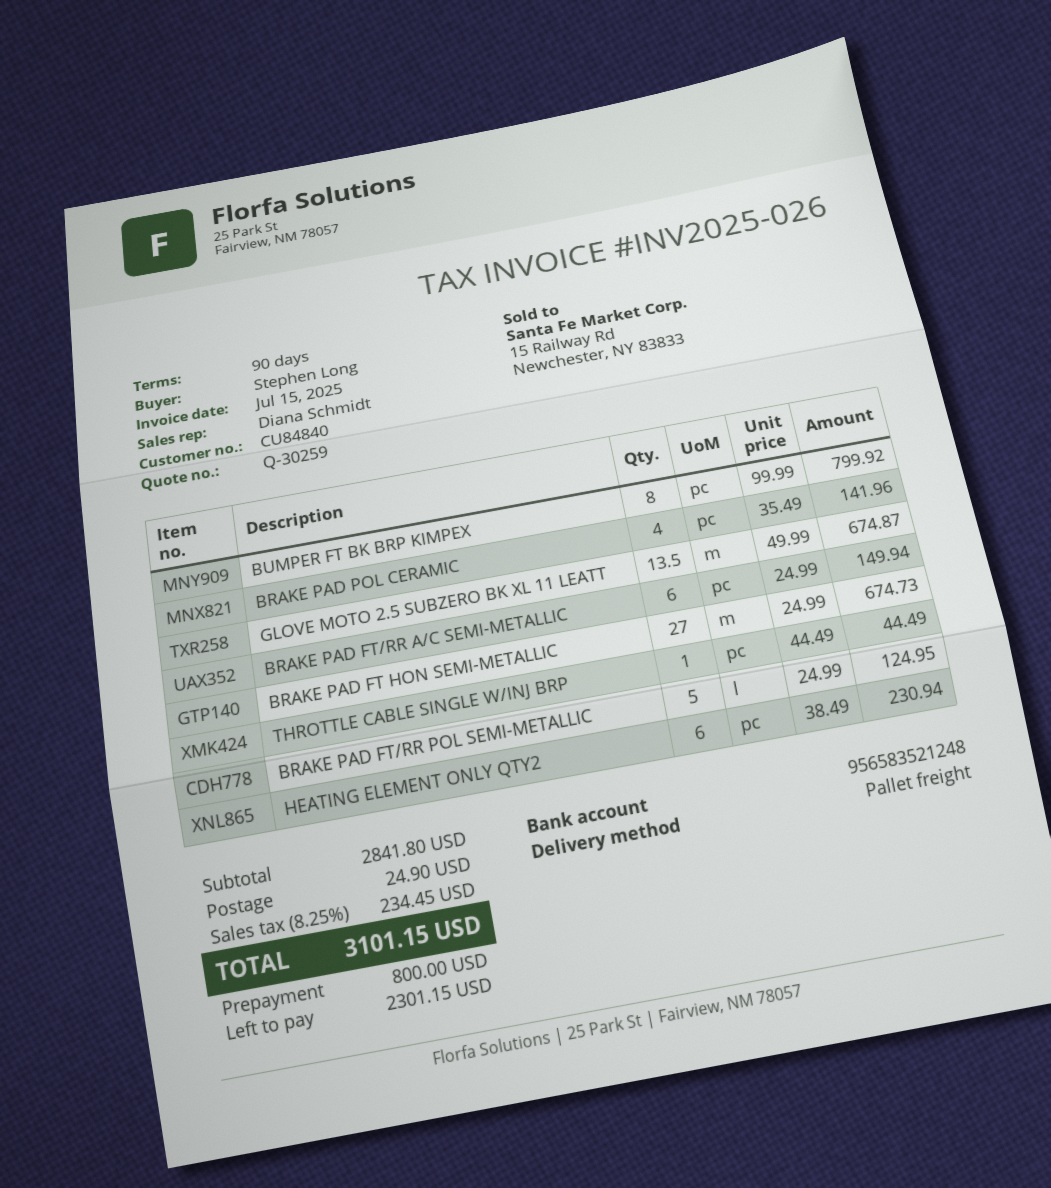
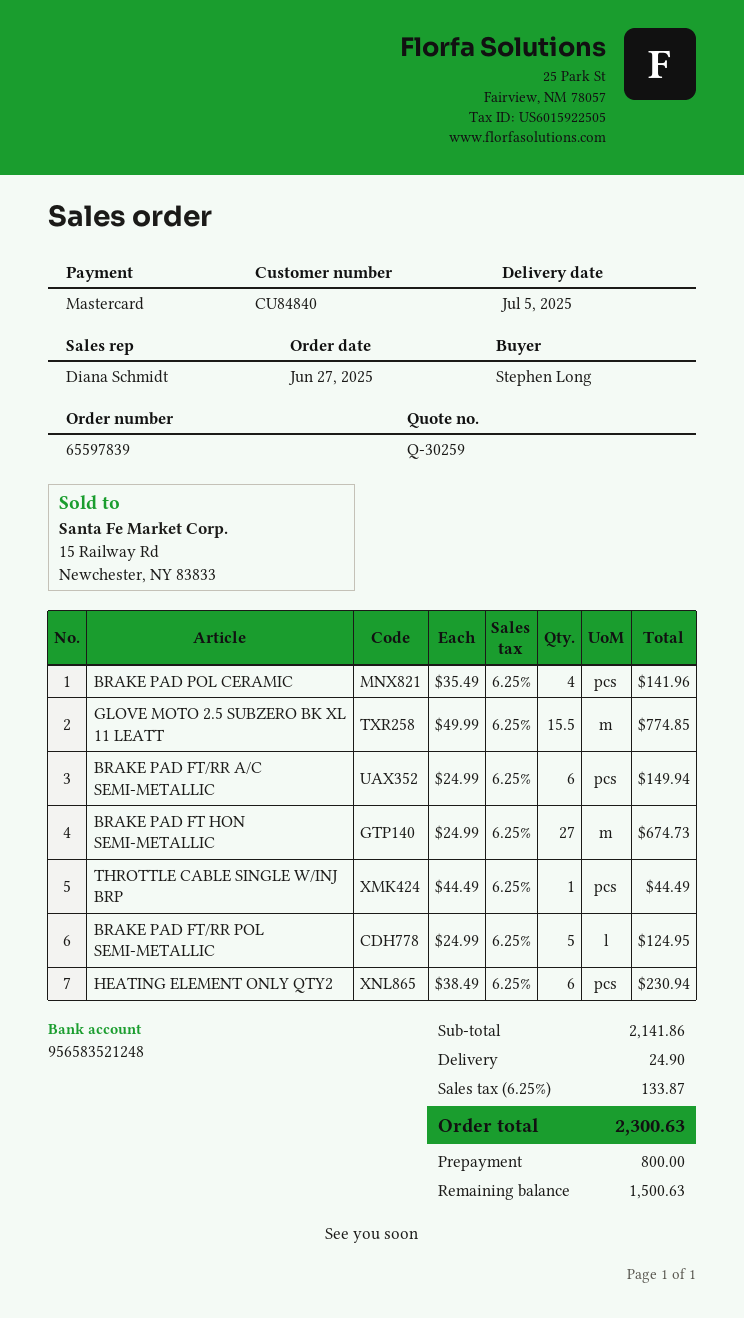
BUMPER FT BK BRP KIMPEX: 8 x 99.99 = 799.92 -> none
GLOVE MOTO 2.5 SUBZERO BK XL 11 LEATT: 13.5 x 49.99 = 674.87 -> 15.5 x 49.99 = 774.85
subtotal: 2841.80 -> 2141.86
tax: 8.25% = 234.45 -> 6.25% = 133.87
total: 3101.15 -> 2300.63
balance: 2301.15 -> 1500.63

